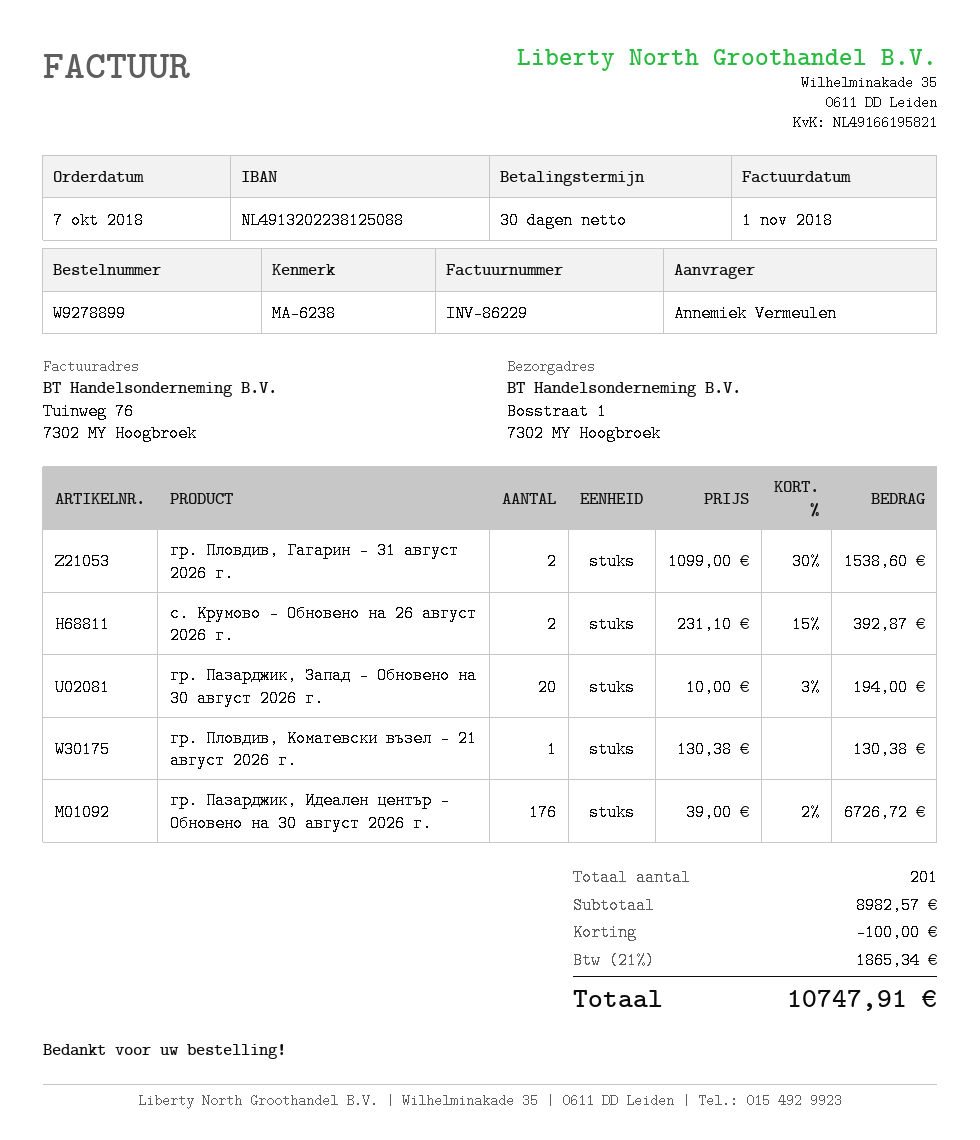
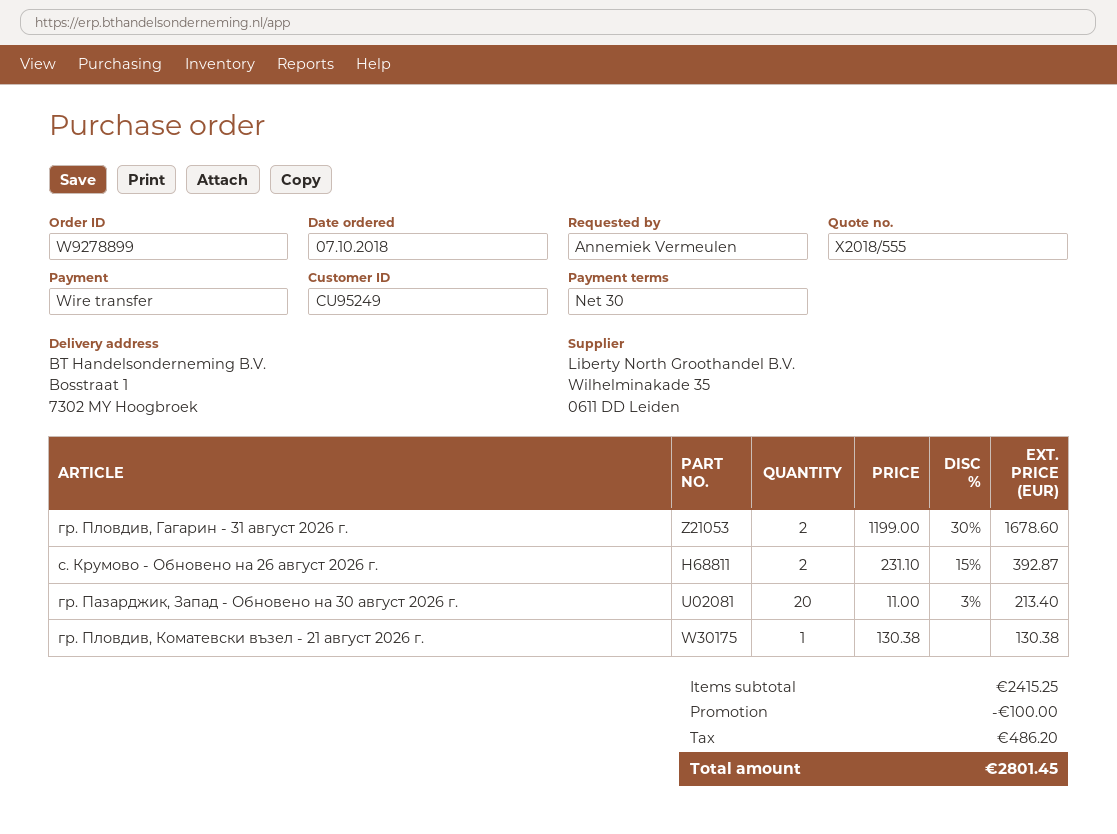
гр. Пловдив, Гагарин - 31 август 2026 г.: 2 x 1099.00 - 30% = 1538.60 -> 2 x 1199.00 - 30% = 1678.60
гр. Пазарджик, Запад - Обновено на 30 август 2026 г.: 20 x 10.00 - 3% = 194.00 -> 20 x 11.00 - 3% = 213.40
гр. Пазарджик, Идеален център - Обновено на 30 август 2026 г.: 176 x 39.00 - 2% = 6726.72 -> none
subtotal: 8982.57 -> 2415.25
tax: 1865.34 -> 486.20
total: 10747.91 -> 2801.45

